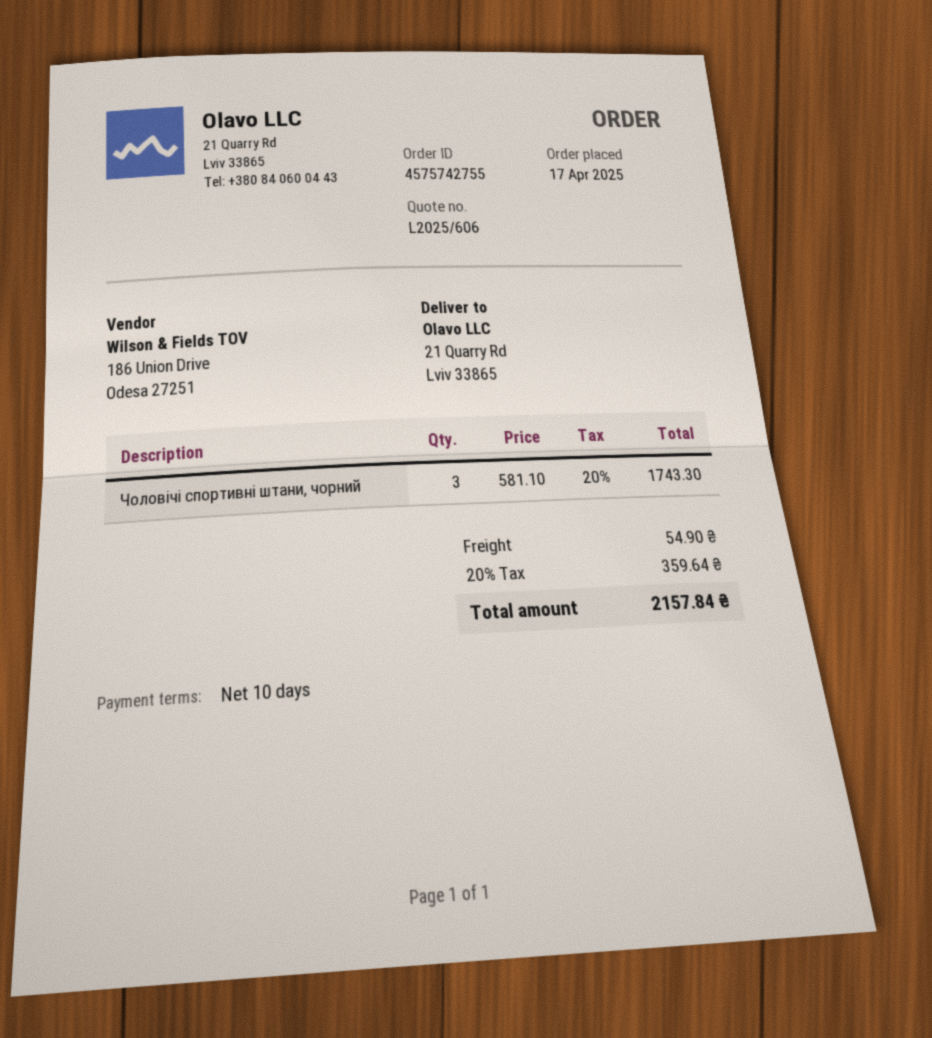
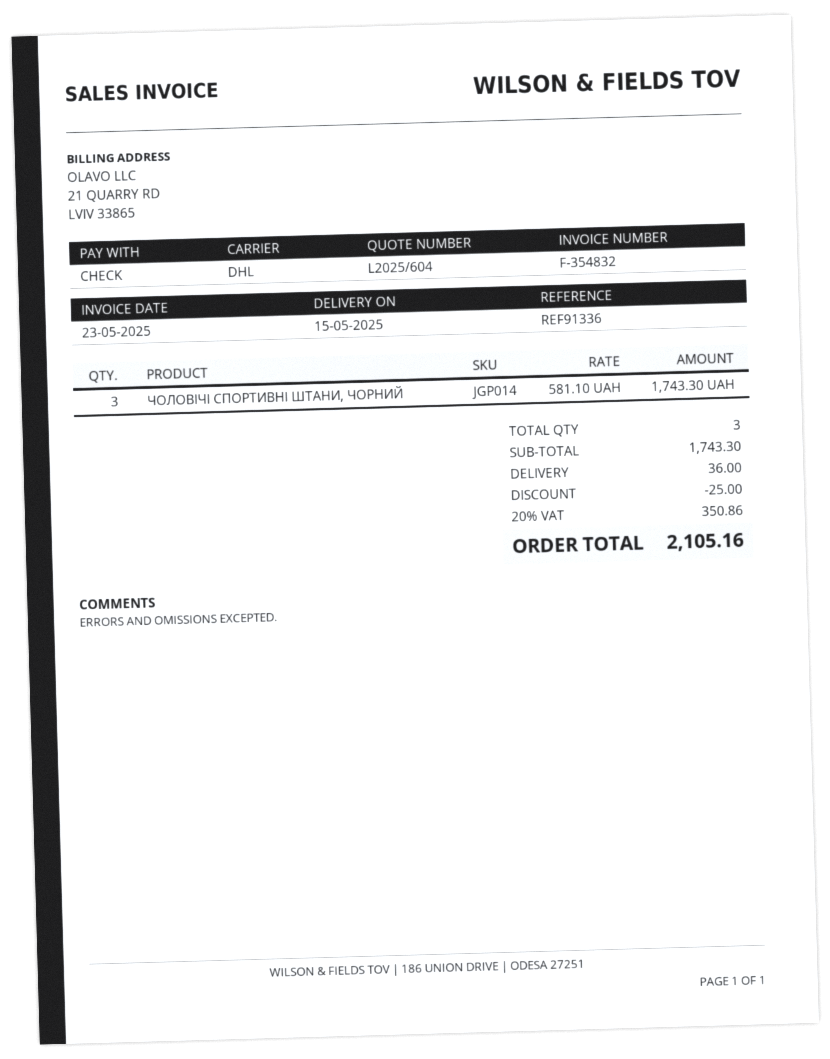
quote number: L2025/606 -> L2025/604
discount: none -> 25.00
shipping: 54.90 -> 36.00
tax: 20% = 359.64 -> 20% = 350.86
total: 2157.84 -> 2105.16

